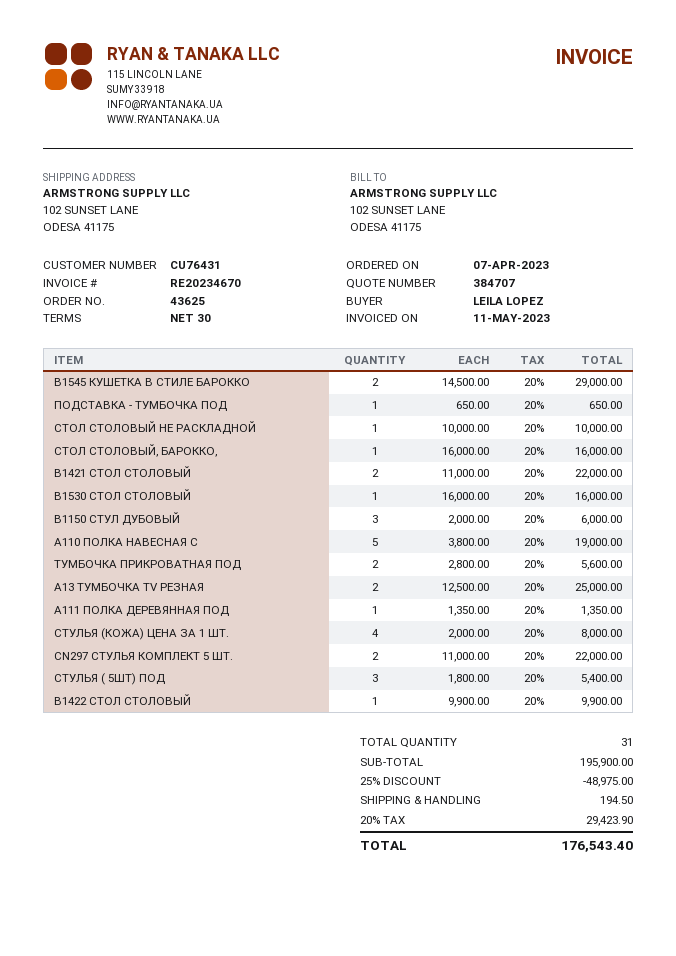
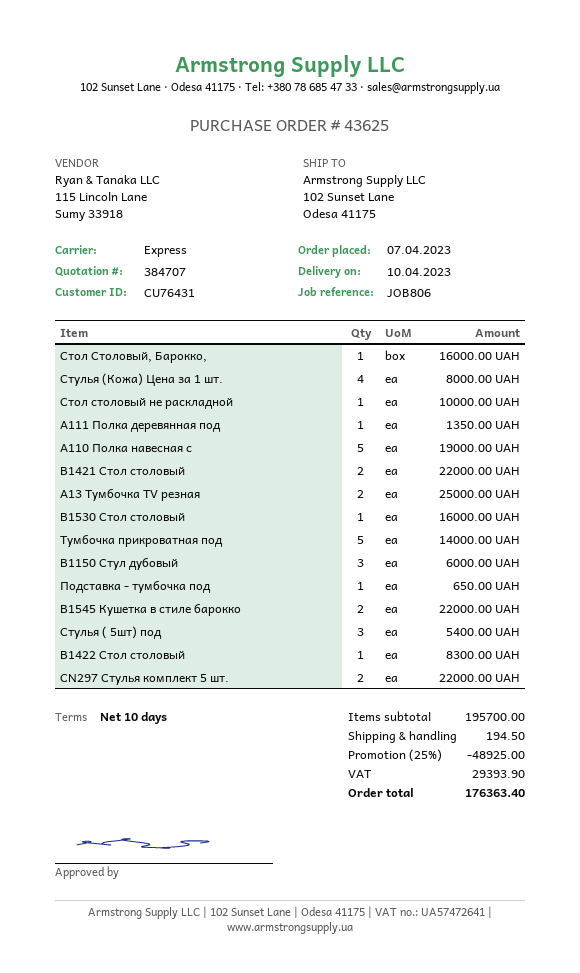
payment terms: 30 days -> 10 days
В1545 КУШЕТКА В СТИЛЕ БАРОККО: 2 for 29000.00 -> 2 for 22000.00
ТУМБОЧКА ПРИКРОВАТНАЯ ПОД: 2 for 5600.00 -> 5 for 14000.00
В1422 СТОЛ СТОЛОВЫЙ: 1 for 9900.00 -> 1 for 8300.00
subtotal: 195900.00 -> 195700.00
discount: 25% = 48975.00 -> 25% = 48925.00
tax: 29423.90 -> 29393.90
total: 176543.40 -> 176363.40

